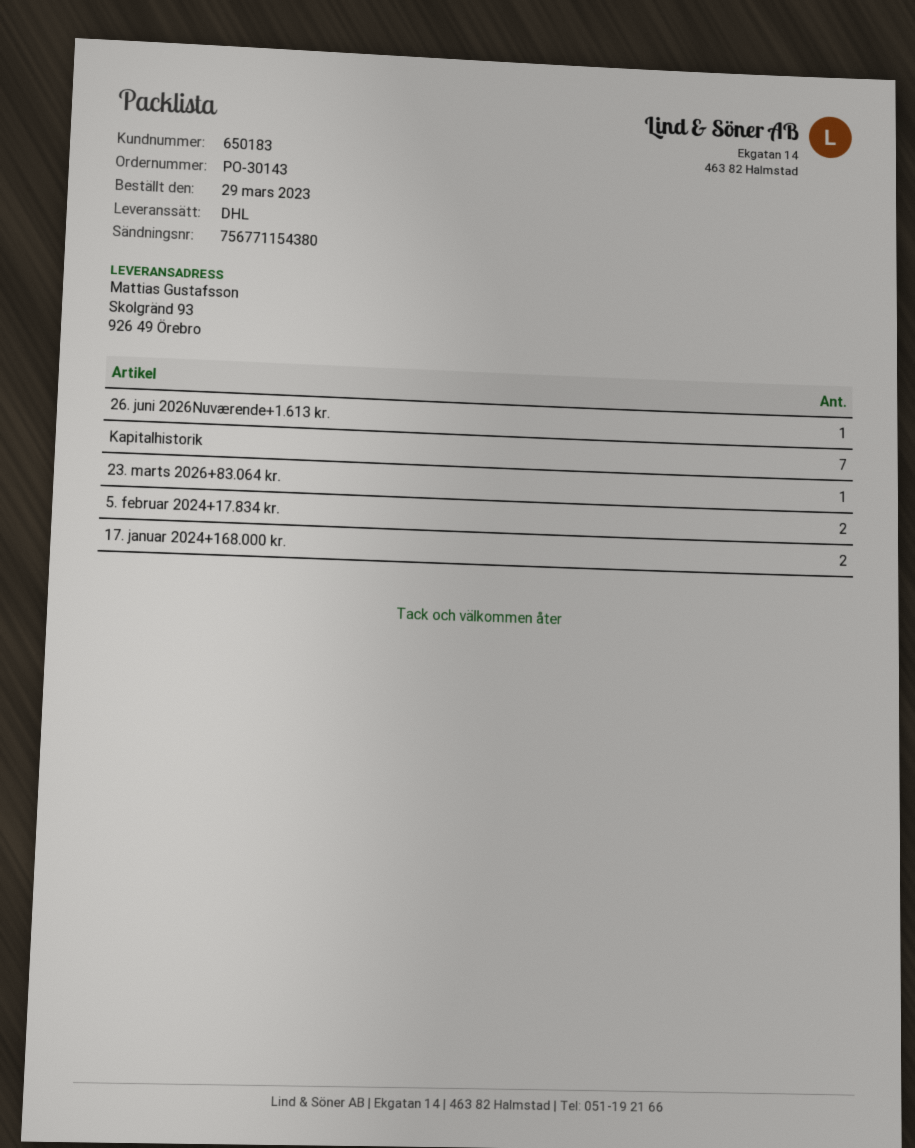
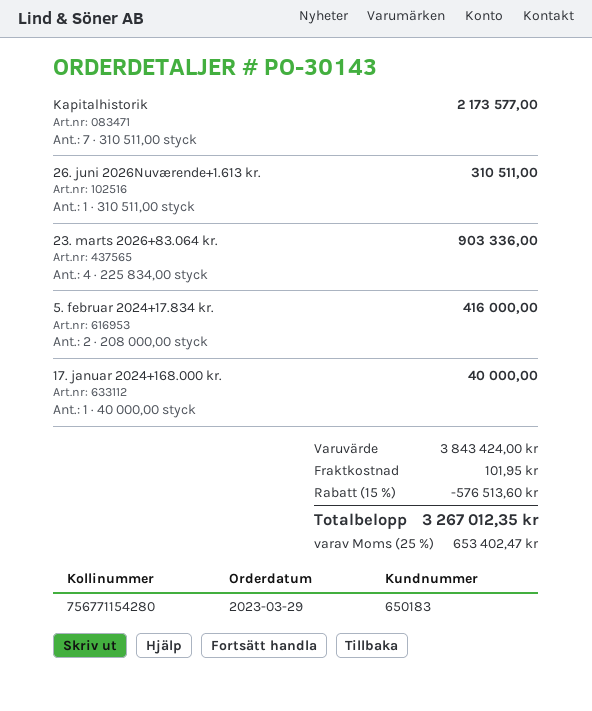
tracking number: 756771154380 -> 756771154280
23. marts 2026+83.064 kr.: 1 -> 4
17. januar 2024+168.000 kr.: 2 -> 1

